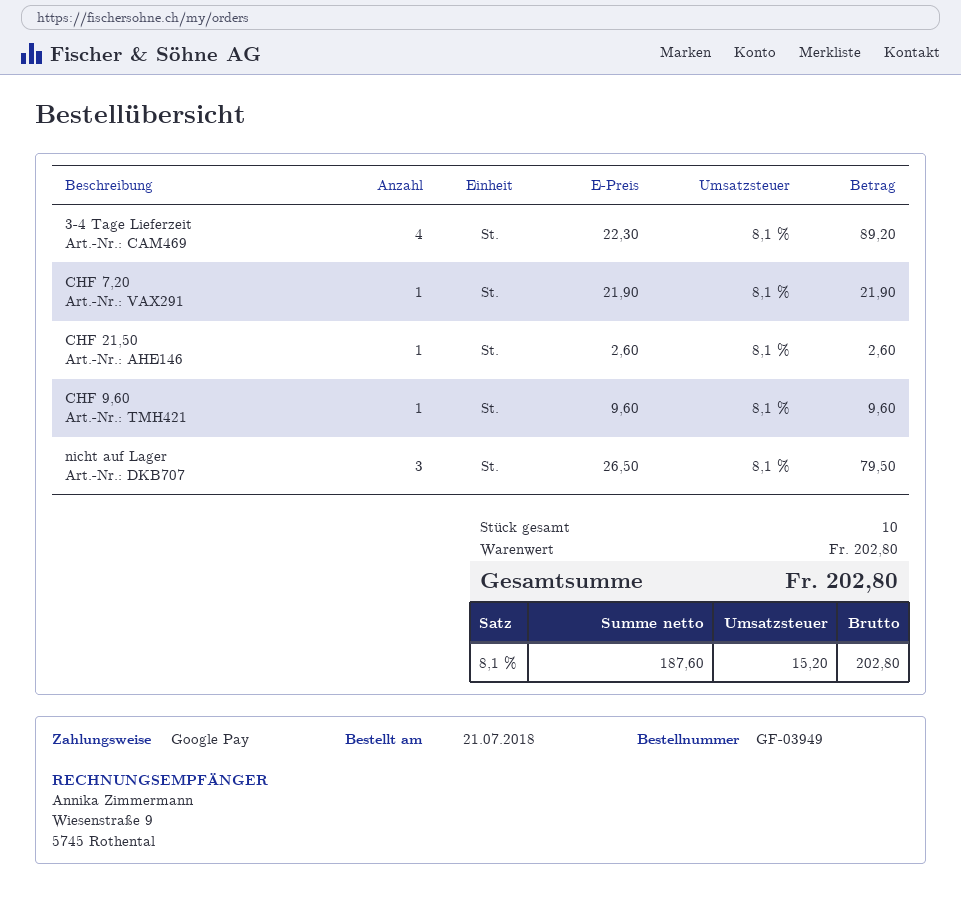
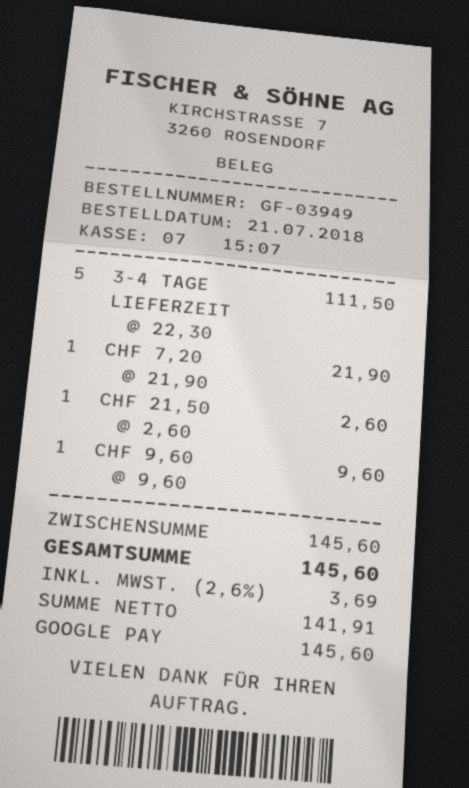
3-4 Tage Lieferzeit: 4 x 22.30 = 89.20 -> 5 x 22.30 = 111.50
nicht auf Lager: 3 x 26.50 = 79.50 -> none
subtotal: 202.80 -> 145.60
net: 187.60 -> 141.91
tax: 8.1% = 15.20 -> 2.6% = 3.69
total: 202.80 -> 145.60

